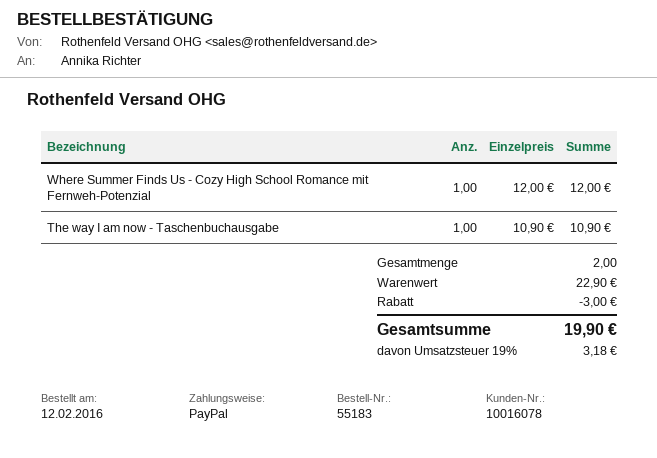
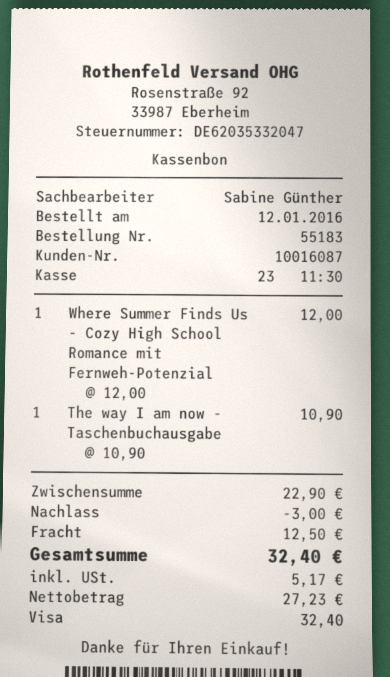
order date: 2016-02-12 -> 2016-01-12
customer number: 10016078 -> 10016087
payment method: PayPal -> Visa
shipping: none -> 12.50
tax: 3.18 -> 5.17
total: 19.90 -> 32.40

